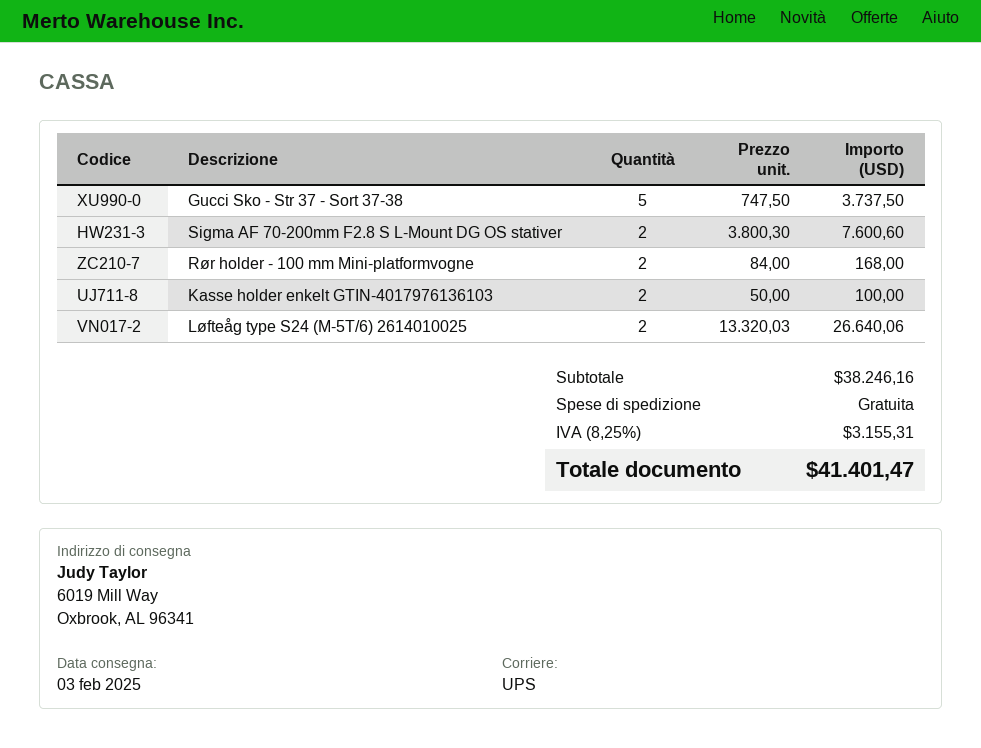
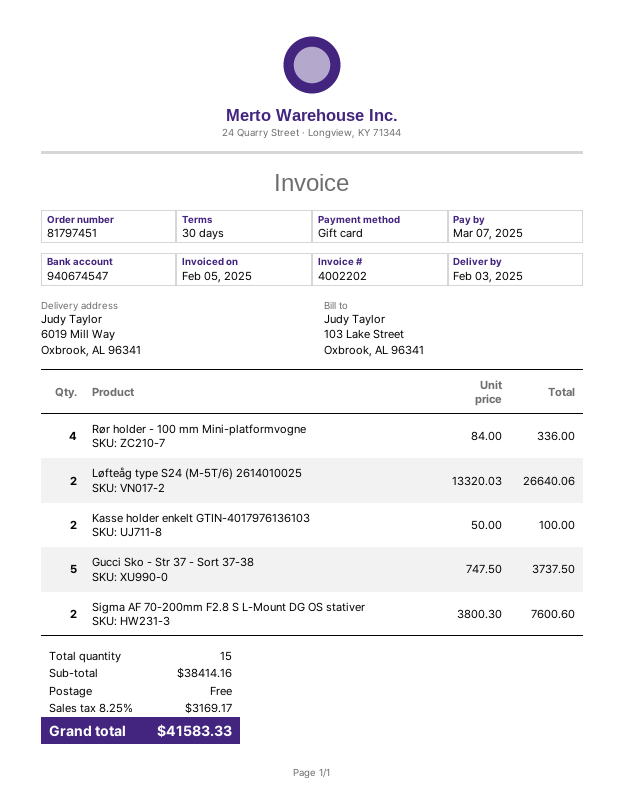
Rør holder - 100 mm Mini-platformvogne: 2 x 84.00 = 168.00 -> 4 x 84.00 = 336.00
subtotal: 38246.16 -> 38414.16
tax: 8.25% = 3155.31 -> 8.25% = 3169.17
total: 41401.47 -> 41583.33

